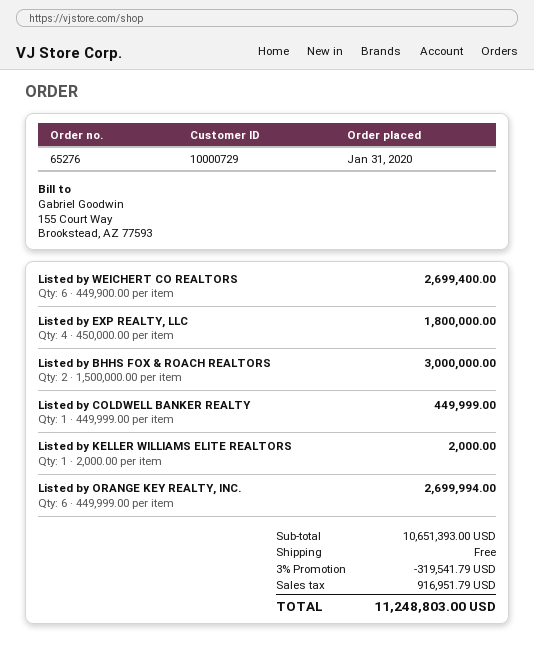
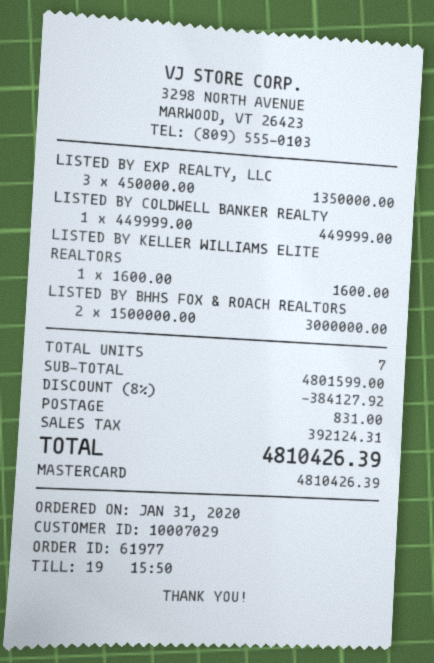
order number: 65276 -> 61977
customer number: 10000729 -> 10007029
Listed by WEICHERT CO REALTORS: 6 x 449900.00 = 2699400.00 -> none
Listed by EXP REALTY, LLC: 4 x 450000.00 = 1800000.00 -> 3 x 450000.00 = 1350000.00
Listed by KELLER WILLIAMS ELITE REALTORS: 1 x 2000.00 = 2000.00 -> 1 x 1600.00 = 1600.00
Listed by ORANGE KEY REALTY, INC.: 6 x 449999.00 = 2699994.00 -> none
subtotal: 10651393.00 -> 4801599.00
discount: 3% = 319541.79 -> 8% = 384127.92
shipping: 0.00 -> 831.00
tax: 916951.79 -> 392124.31
total: 11248803.00 -> 4810426.39

